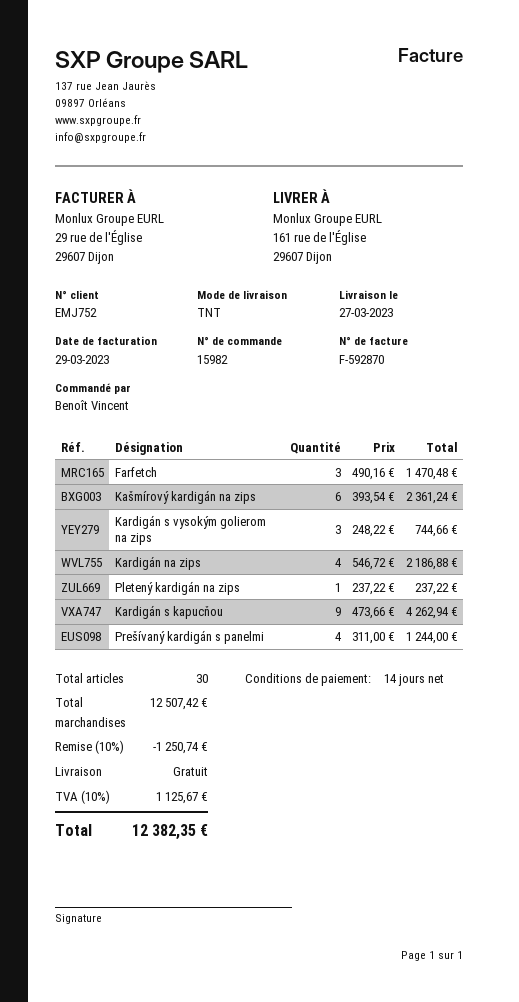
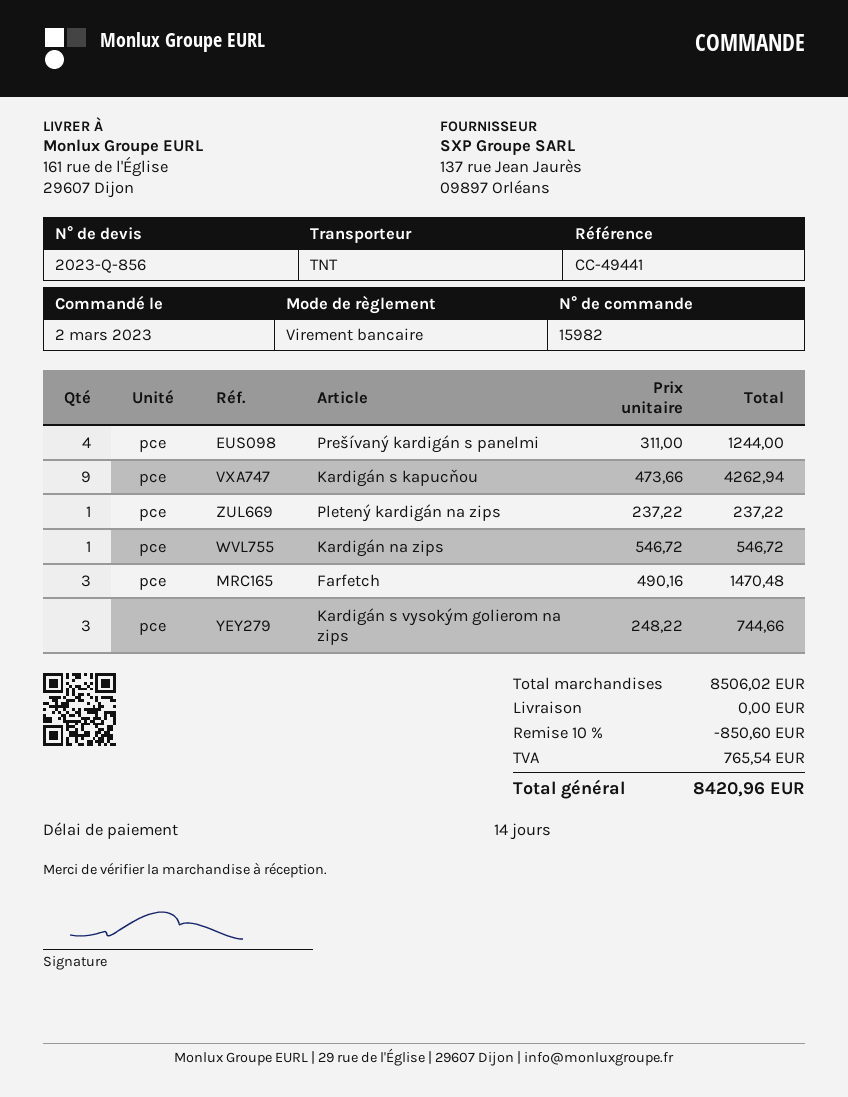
Kašmírový kardigán na zips: 6 x 393.54 = 2361.24 -> none
Kardigán na zips: 4 x 546.72 = 2186.88 -> 1 x 546.72 = 546.72
subtotal: 12507.42 -> 8506.02
discount: 10% = 1250.74 -> 10% = 850.60
tax: 1125.67 -> 765.54
total: 12382.35 -> 8420.96

